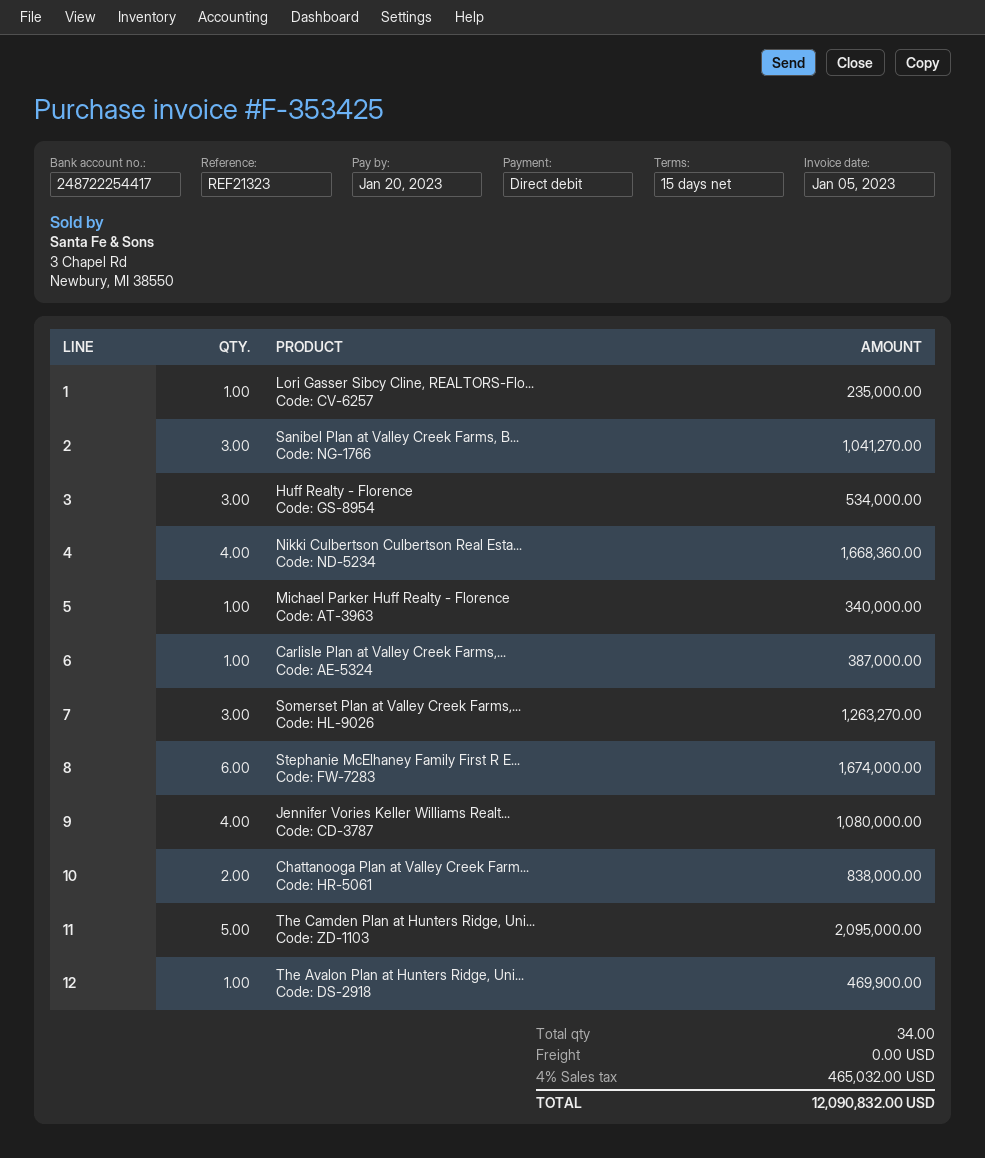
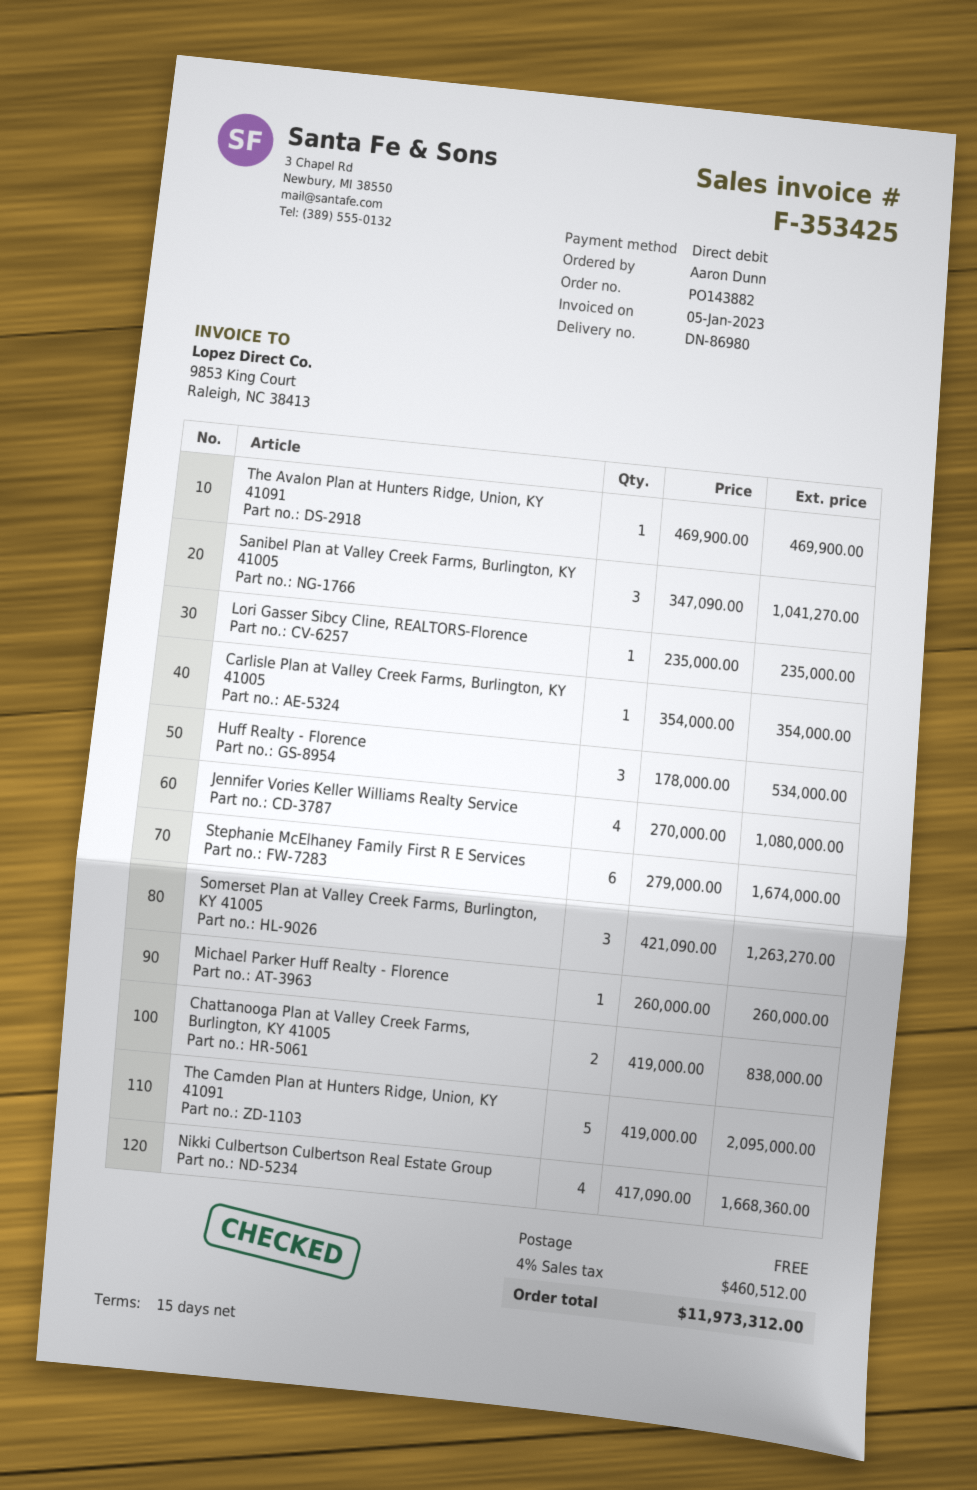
Michael Parker Huff Realty - Florence: 1 for 340000.00 -> 1 for 260000.00
Carlisle Plan at Valley Creek Farms,...: 1 for 387000.00 -> 1 for 354000.00
tax: 4% = 465032.00 -> 4% = 460512.00
total: 12090832.00 -> 11973312.00

